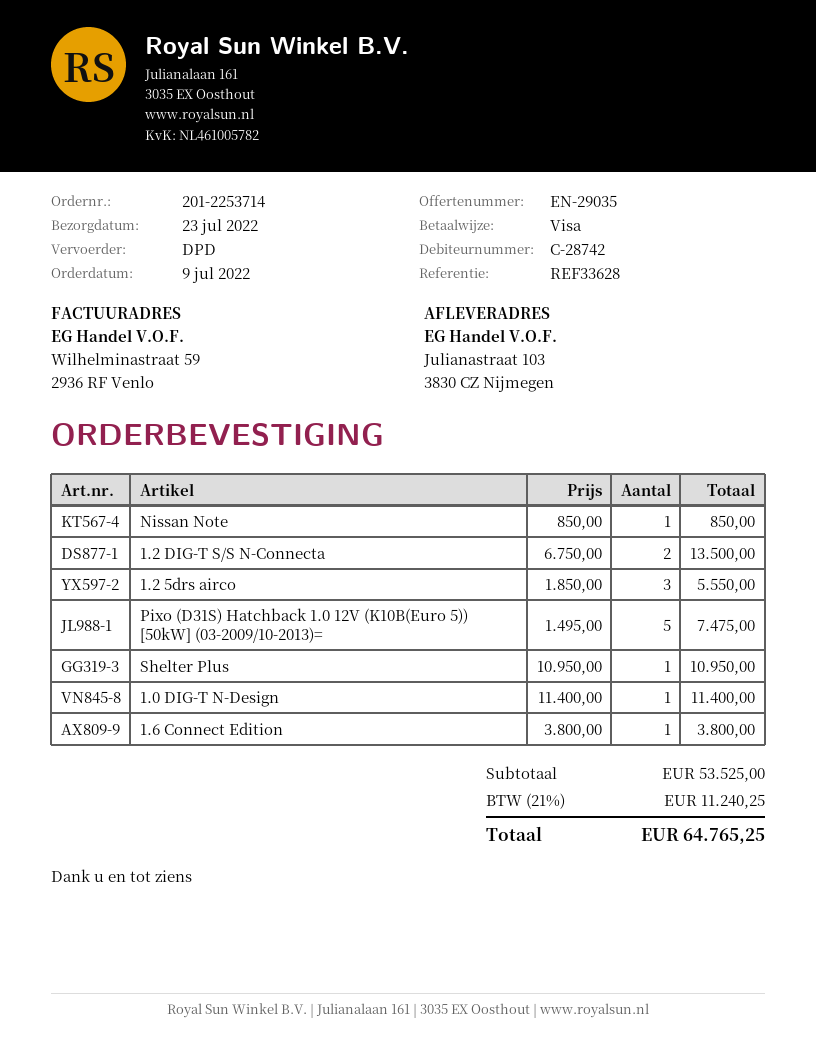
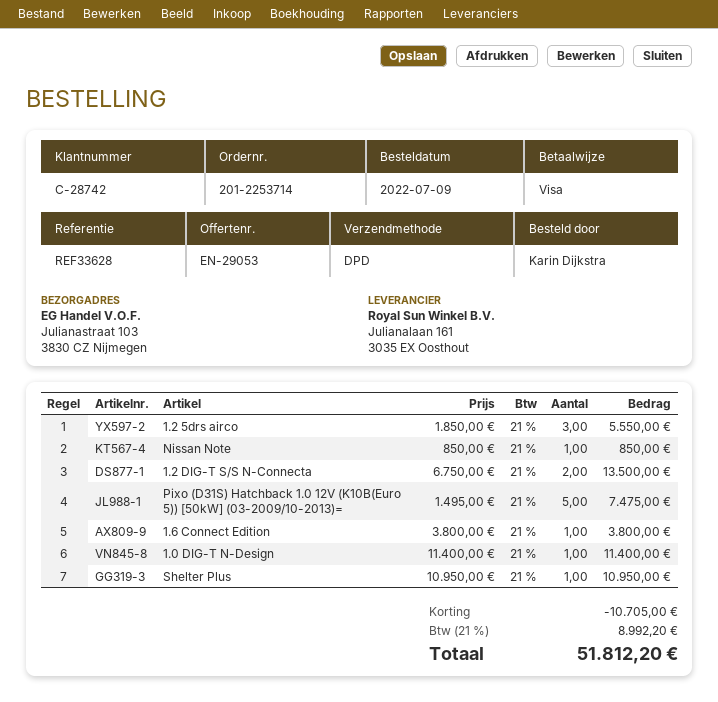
quote number: EN-29035 -> EN-29053
discount: none -> 10705.00
tax: 21% = 11240.25 -> 21% = 8992.20
total: 64765.25 -> 51812.20

